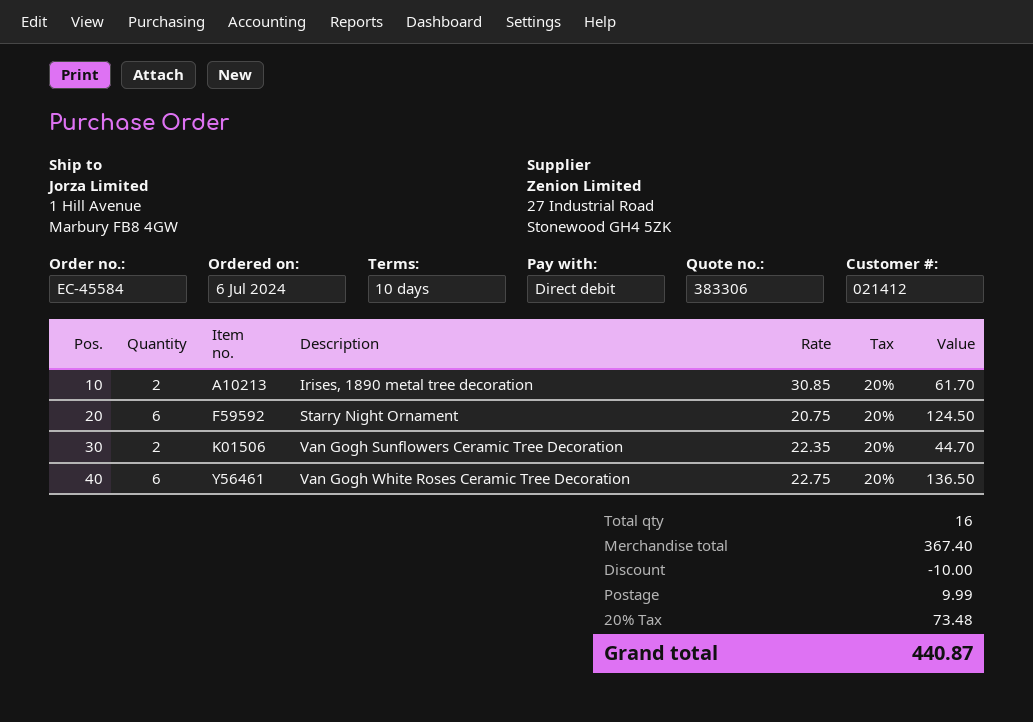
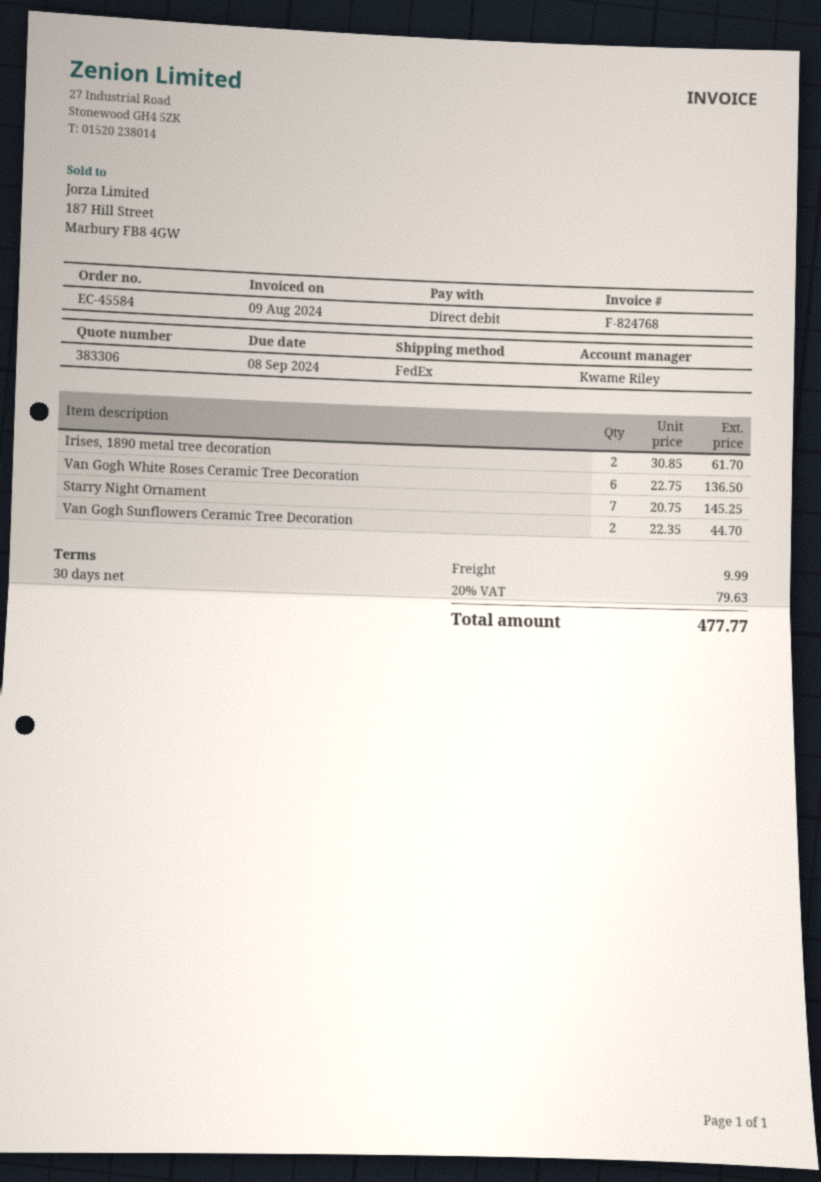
payment terms: 10 days -> 30 days
Starry Night Ornament: 6 x 20.75 = 124.50 -> 7 x 20.75 = 145.25
discount: 10.00 -> none
tax: 20% = 73.48 -> 20% = 79.63
total: 440.87 -> 477.77

